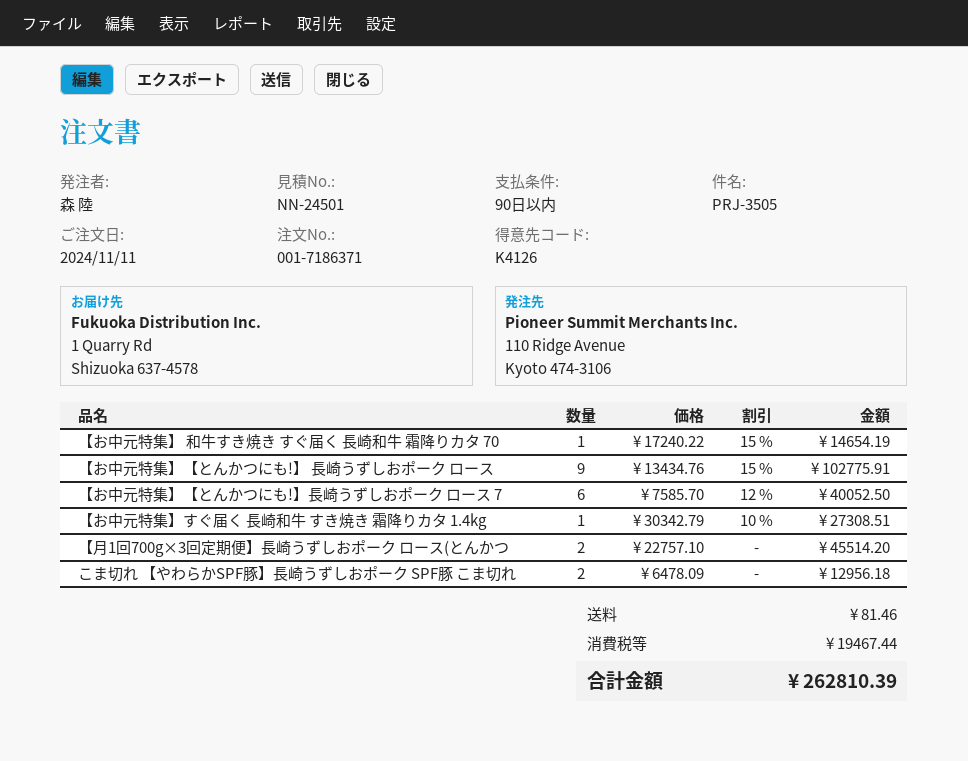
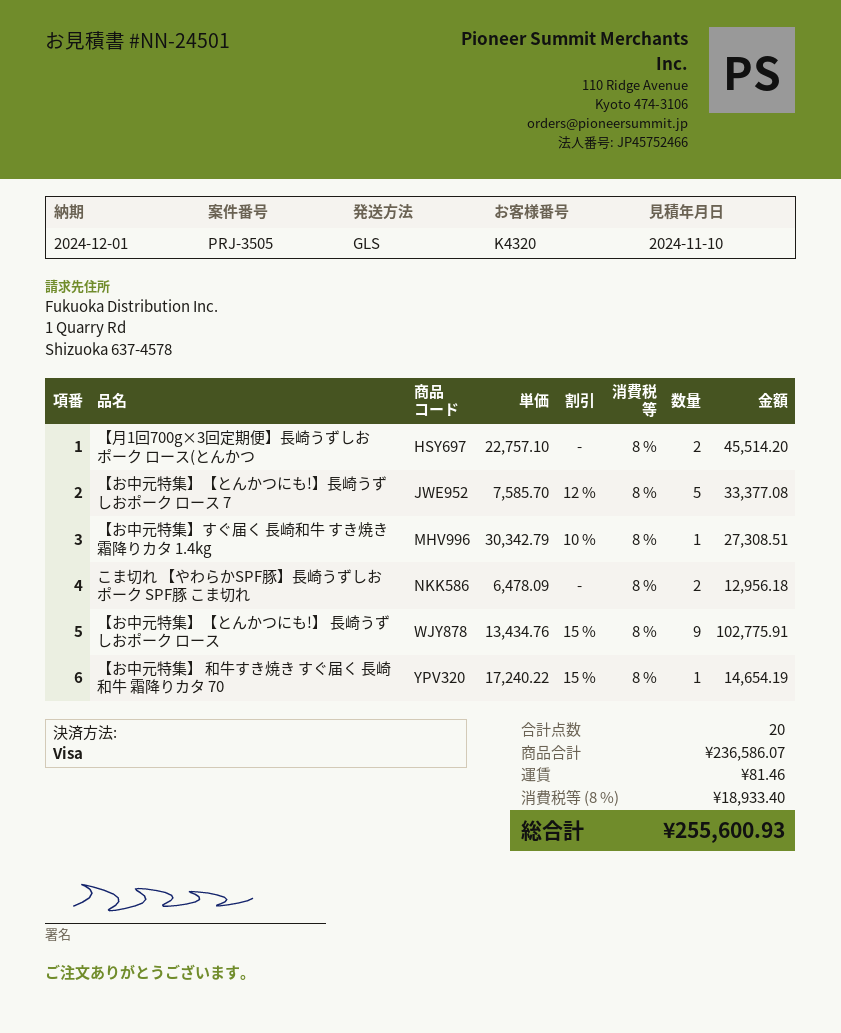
customer number: K4126 -> K4320
【お中元特集】【とんかつにも!】長崎うずしおポーク ロース 7: 6 x 7585.70 - 12% = 40052.50 -> 5 x 7585.70 - 12% = 33377.08
tax: 19467.44 -> 18933.40
total: 262810.39 -> 255600.93

